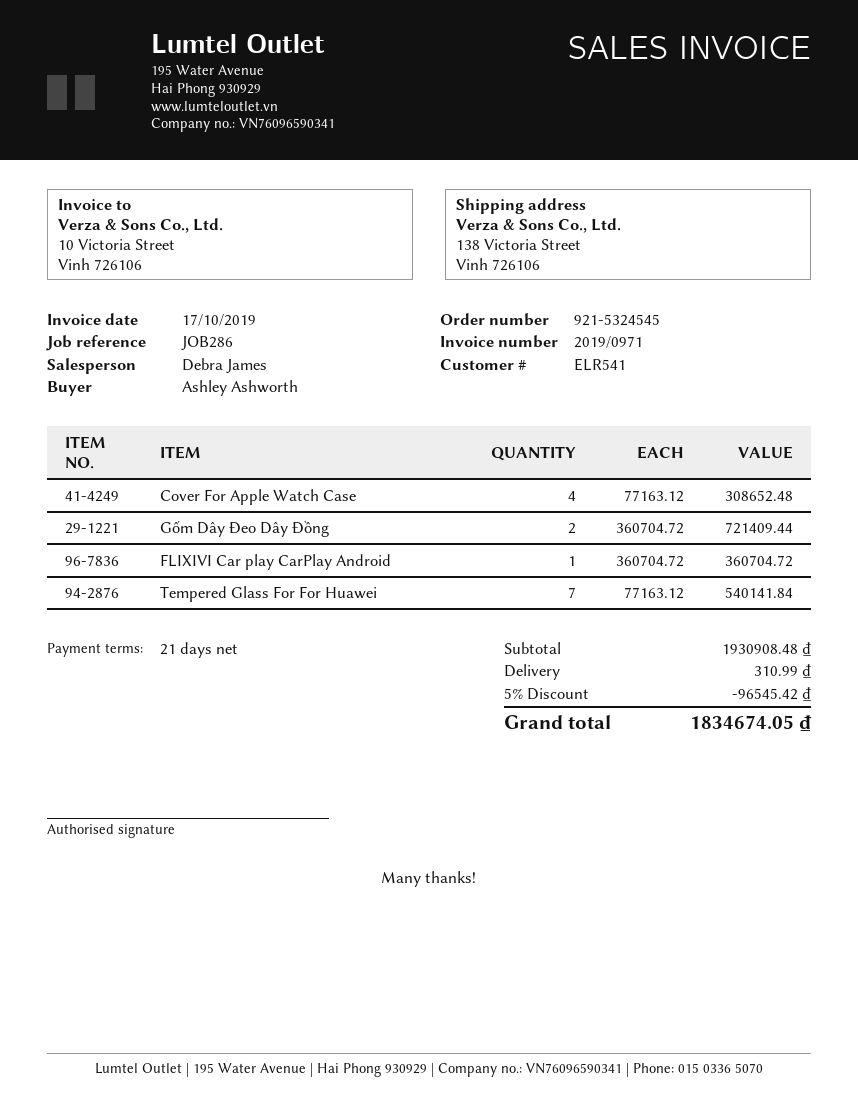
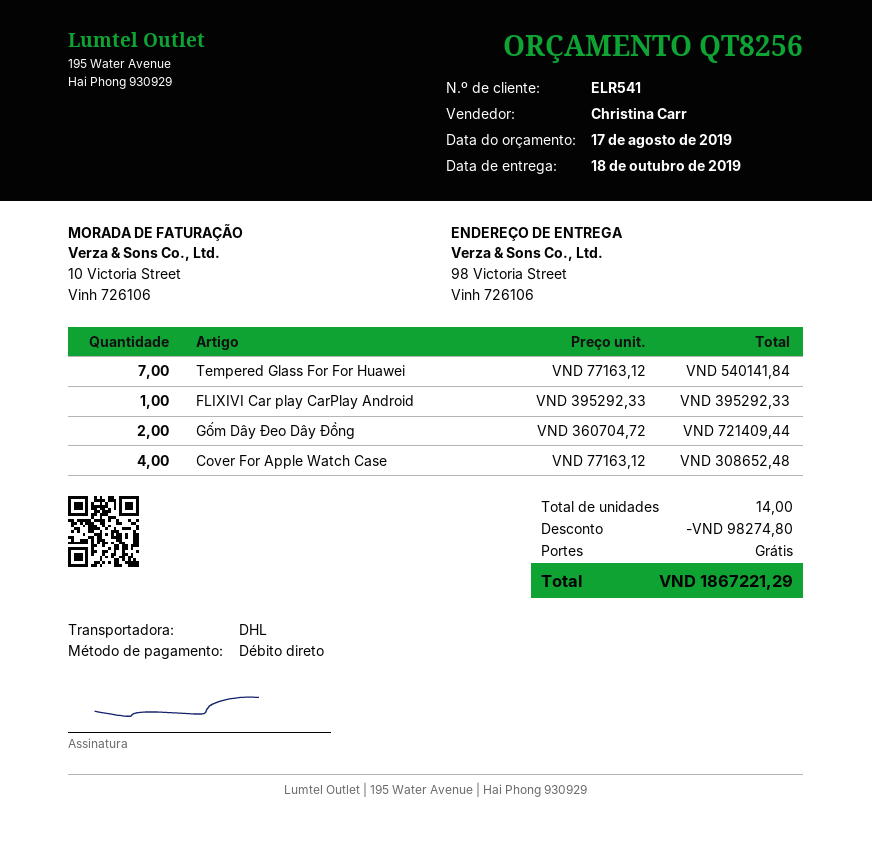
sales rep: Debra James -> Christina Carr
ship to: 138 Victoria Street, Vinh 726106 -> 98 Victoria Street, Vinh 726106
FLIXIVI Car play CarPlay Android: 1 x 360704.72 = 360704.72 -> 1 x 395292.33 = 395292.33
discount: 96545.42 -> 98274.80
shipping: 310.99 -> 0.00
total: 1834674.05 -> 1867221.29

